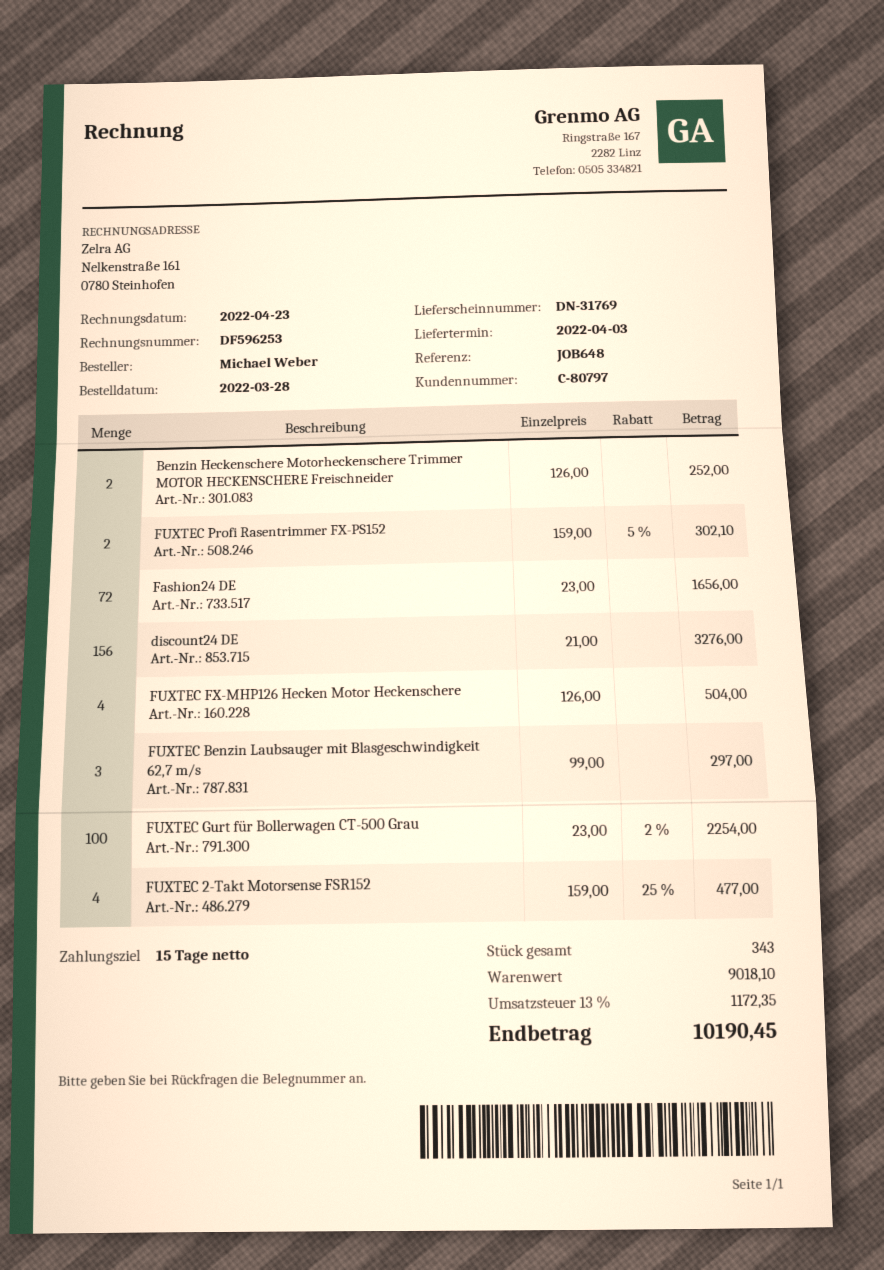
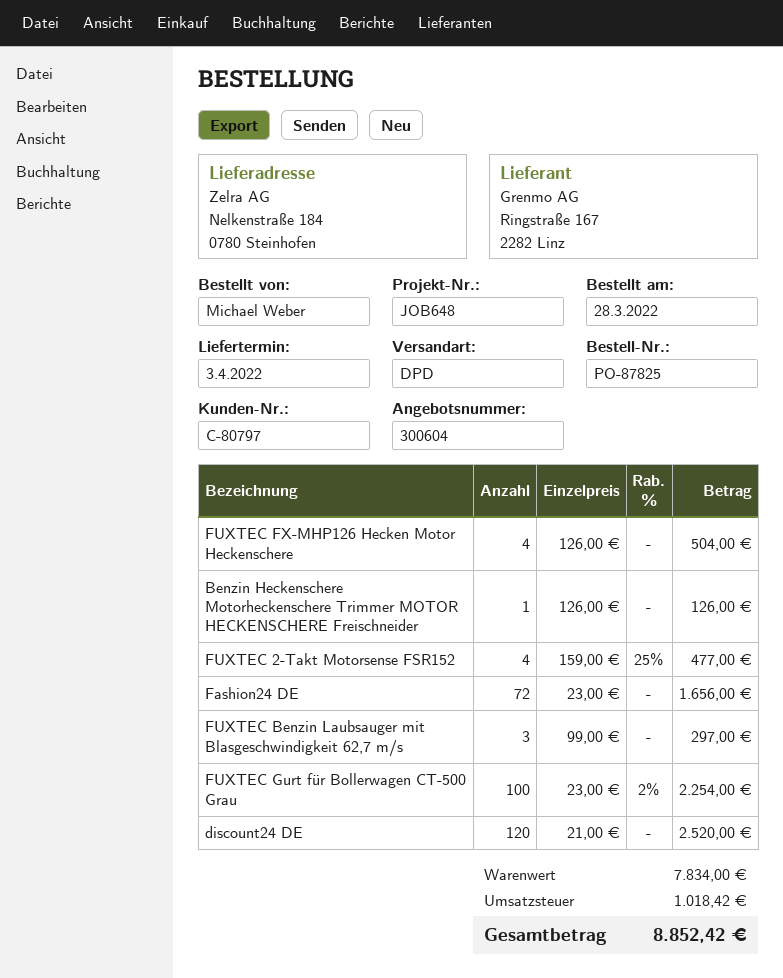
Benzin Heckenschere Motorheckenschere Trimmer MOTOR HECKENSCHERE Freischneider: 2 x 126.00 = 252.00 -> 1 x 126.00 = 126.00
FUXTEC Profi Rasentrimmer FX-PS152: 2 x 159.00 - 5% = 302.10 -> none
discount24 DE: 156 x 21.00 = 3276.00 -> 120 x 21.00 = 2520.00
subtotal: 9018.10 -> 7834.00
tax: 1172.35 -> 1018.42
total: 10190.45 -> 8852.42

